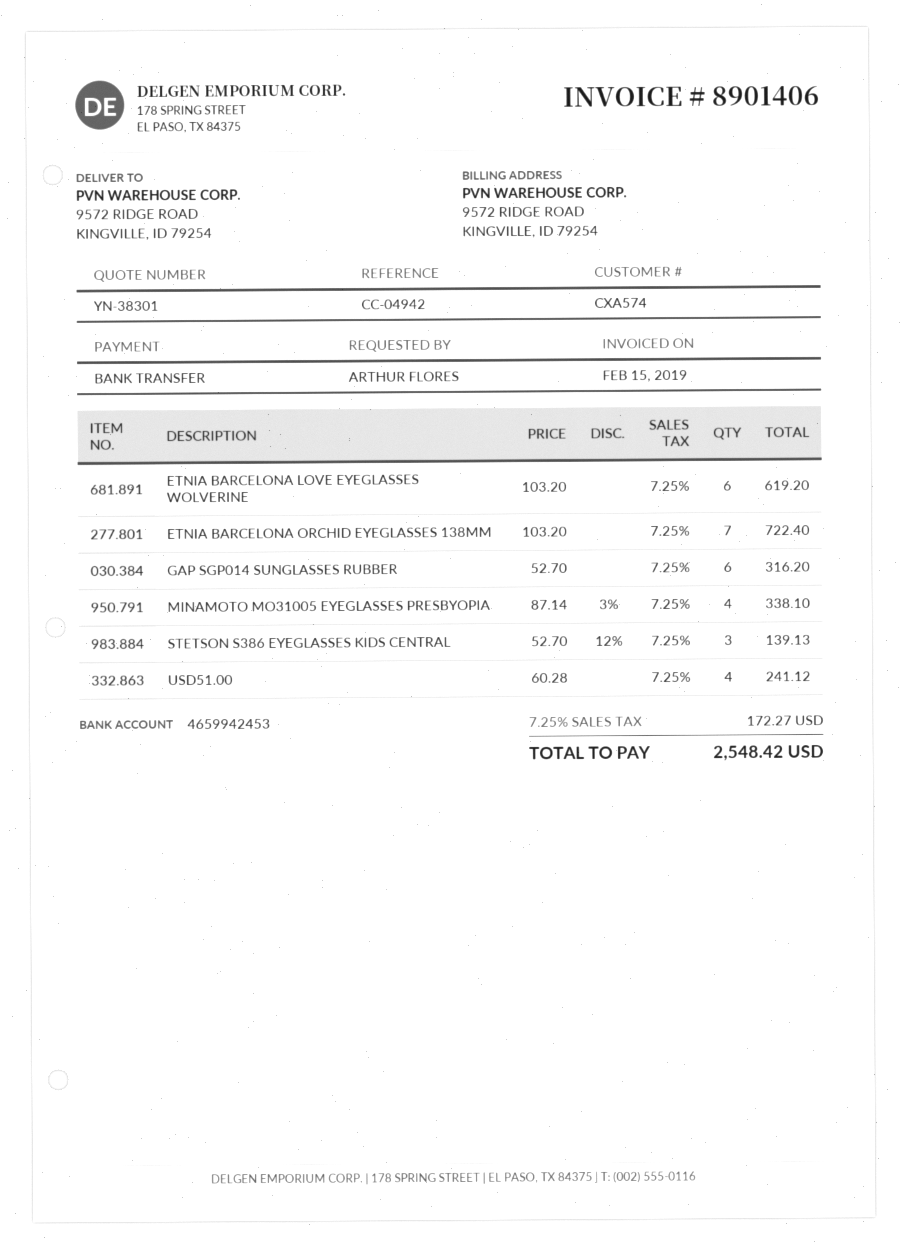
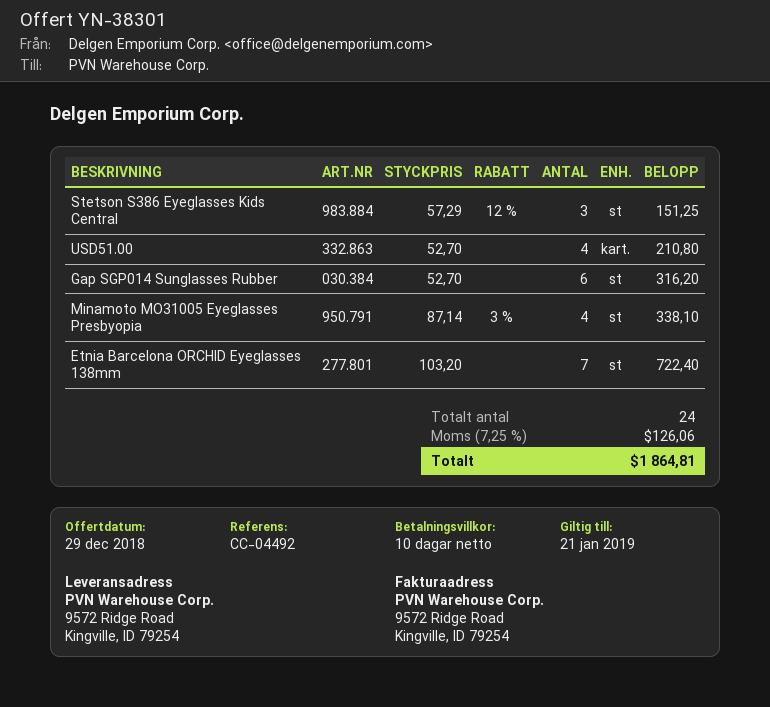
reference: CC-04942 -> CC-04492
ETNIA BARCELONA LOVE EYEGLASSES WOLVERINE: 6 x 103.20 = 619.20 -> none
STETSON S386 EYEGLASSES KIDS CENTRAL: 3 x 52.70 - 12% = 139.13 -> 3 x 57.29 - 12% = 151.25
USD51.00: 4 x 60.28 = 241.12 -> 4 x 52.70 = 210.80
tax: 7.25% = 172.27 -> 7.25% = 126.06
total: 2548.42 -> 1864.81

